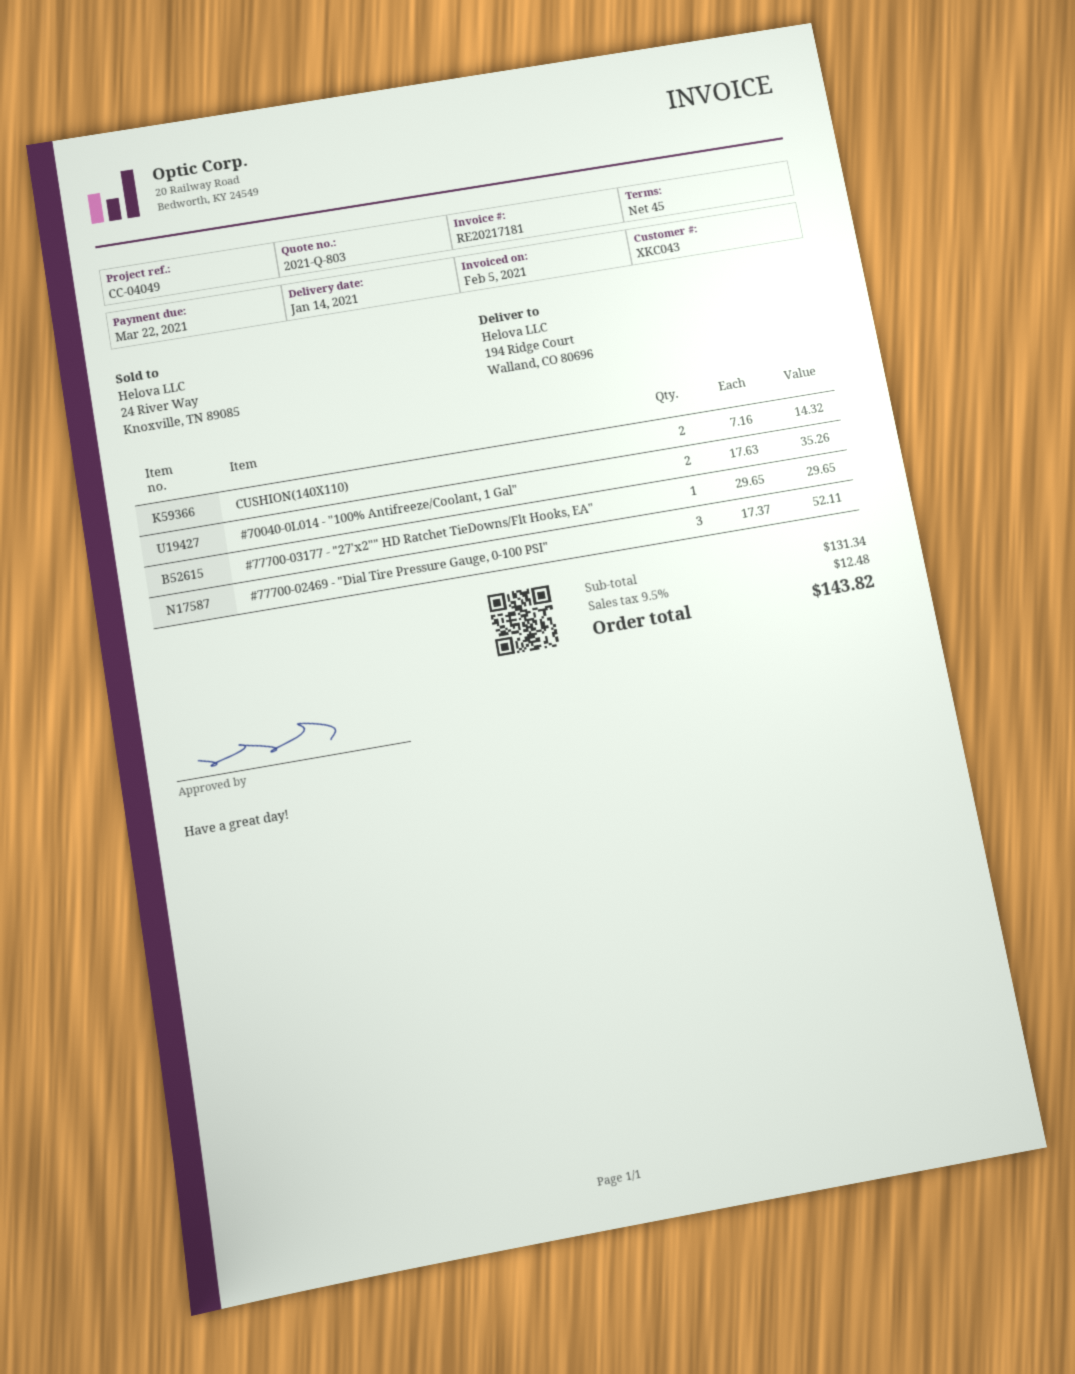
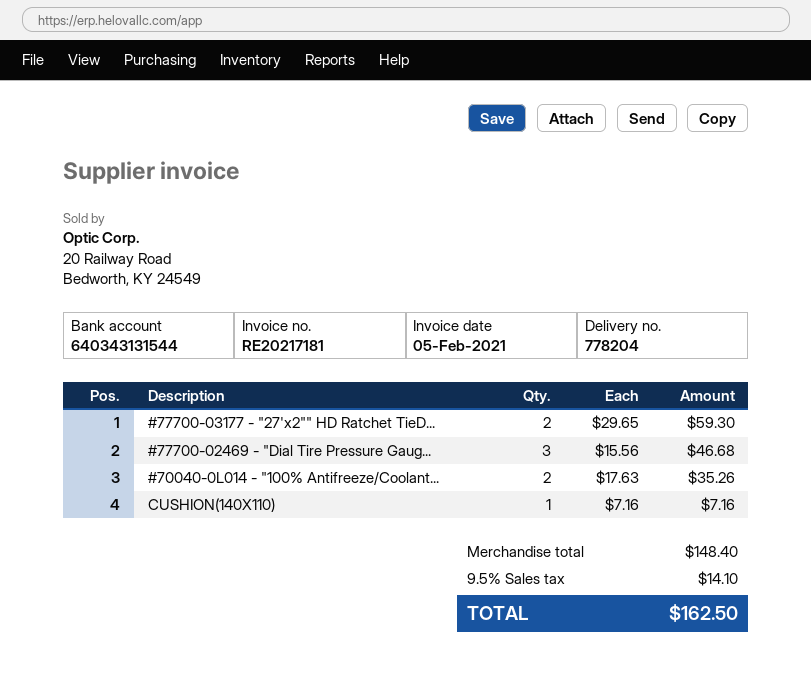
CUSHION(140X110): 2 x 7.16 = 14.32 -> 1 x 7.16 = 7.16
#77700-03177 - "27'x2"" HD Ratchet TieDowns/Flt Hooks, EA": 1 x 29.65 = 29.65 -> 2 x 29.65 = 59.30
#77700-02469 - "Dial Tire Pressure Gauge, 0-100 PSI": 3 x 17.37 = 52.11 -> 3 x 15.56 = 46.68
subtotal: 131.34 -> 148.40
tax: 9.5% = 12.48 -> 9.5% = 14.10
total: 143.82 -> 162.50

